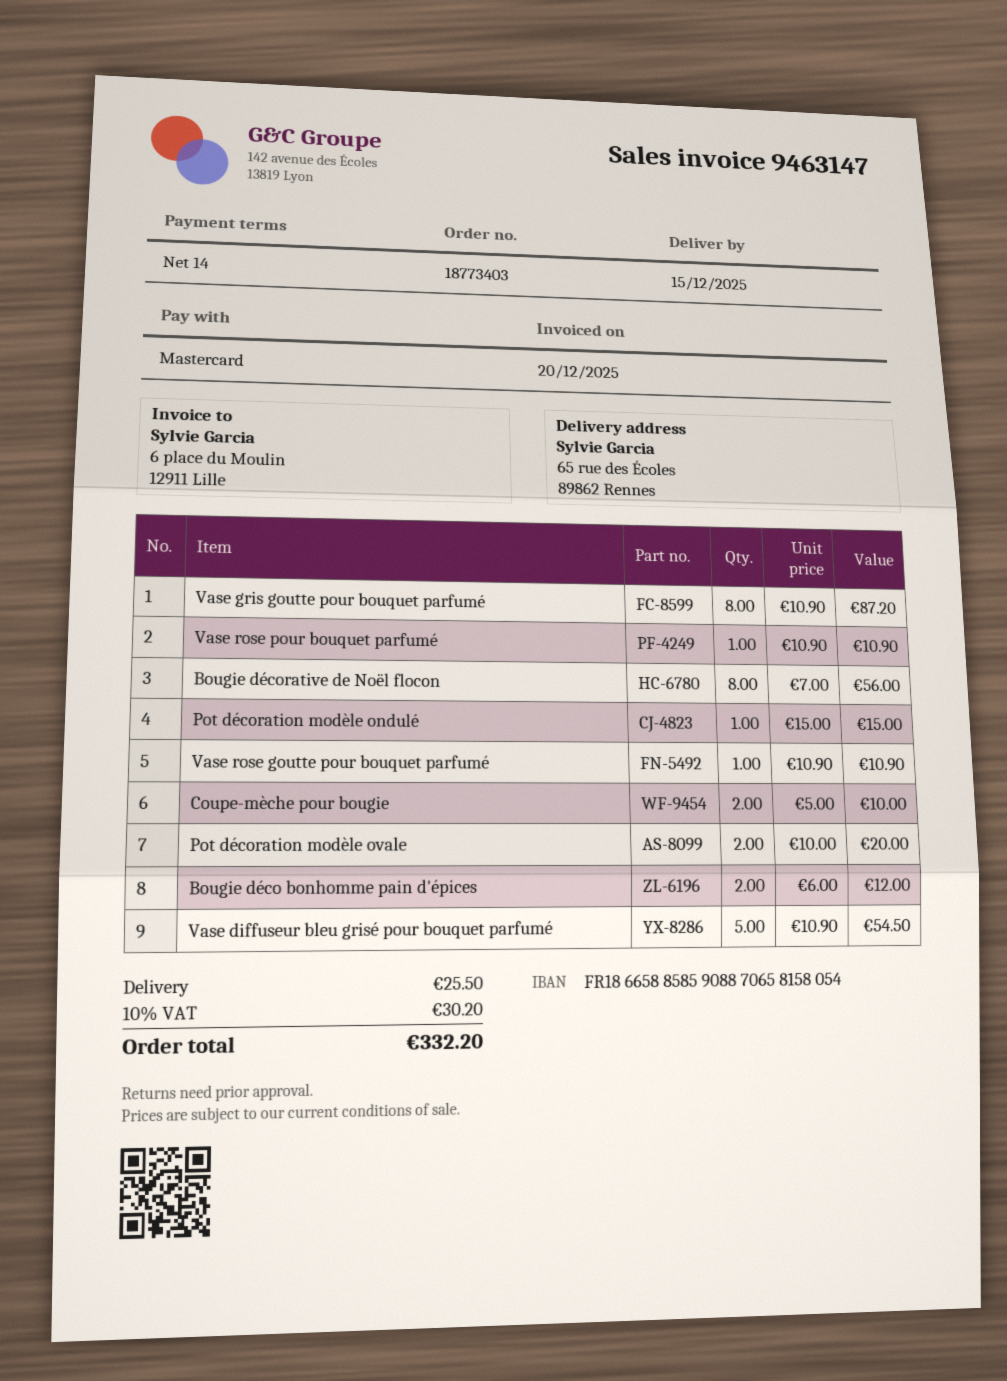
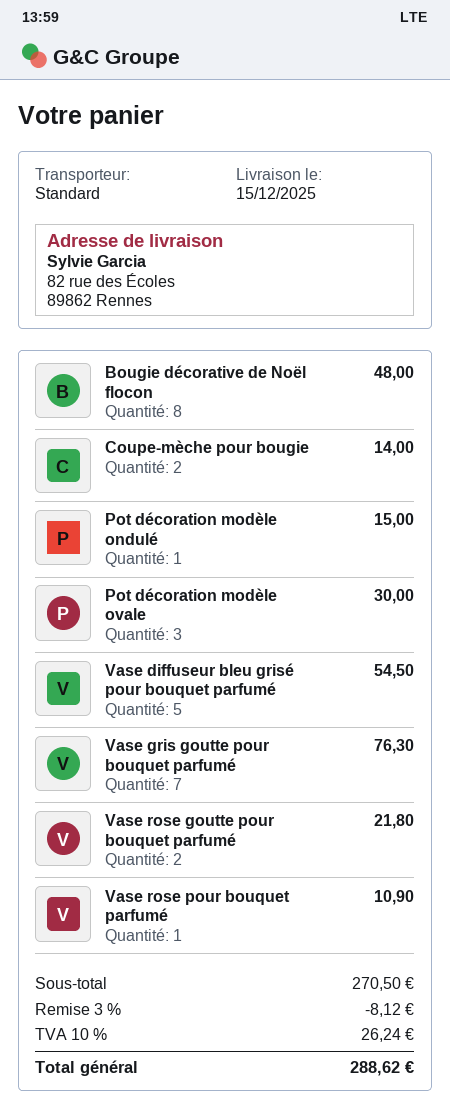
ship to: 65 rue des Écoles, 89862 Rennes -> 82 rue des Écoles, 89862 Rennes
Vase gris goutte pour bouquet parfumé: 8 for 87.20 -> 7 for 76.30
Bougie décorative de Noël flocon: 8 for 56.00 -> 8 for 48.00
Vase rose goutte pour bouquet parfumé: 1 for 10.90 -> 2 for 21.80
Coupe-mèche pour bougie: 2 for 10.00 -> 2 for 14.00
Pot décoration modèle ovale: 2 for 20.00 -> 3 for 30.00
Bougie déco bonhomme pain d'épices: 2 for 12.00 -> none
discount: none -> 3% = 8.12
shipping: 25.50 -> none
tax: 10% = 30.20 -> 10% = 26.24
total: 332.20 -> 288.62

